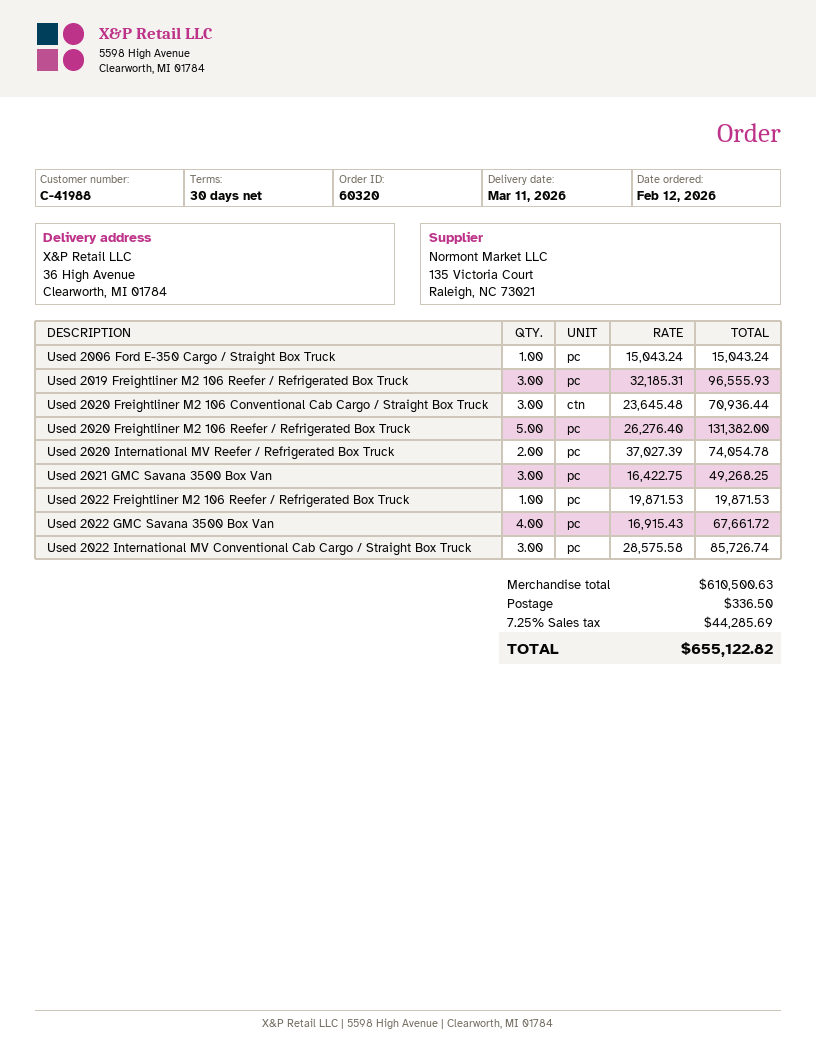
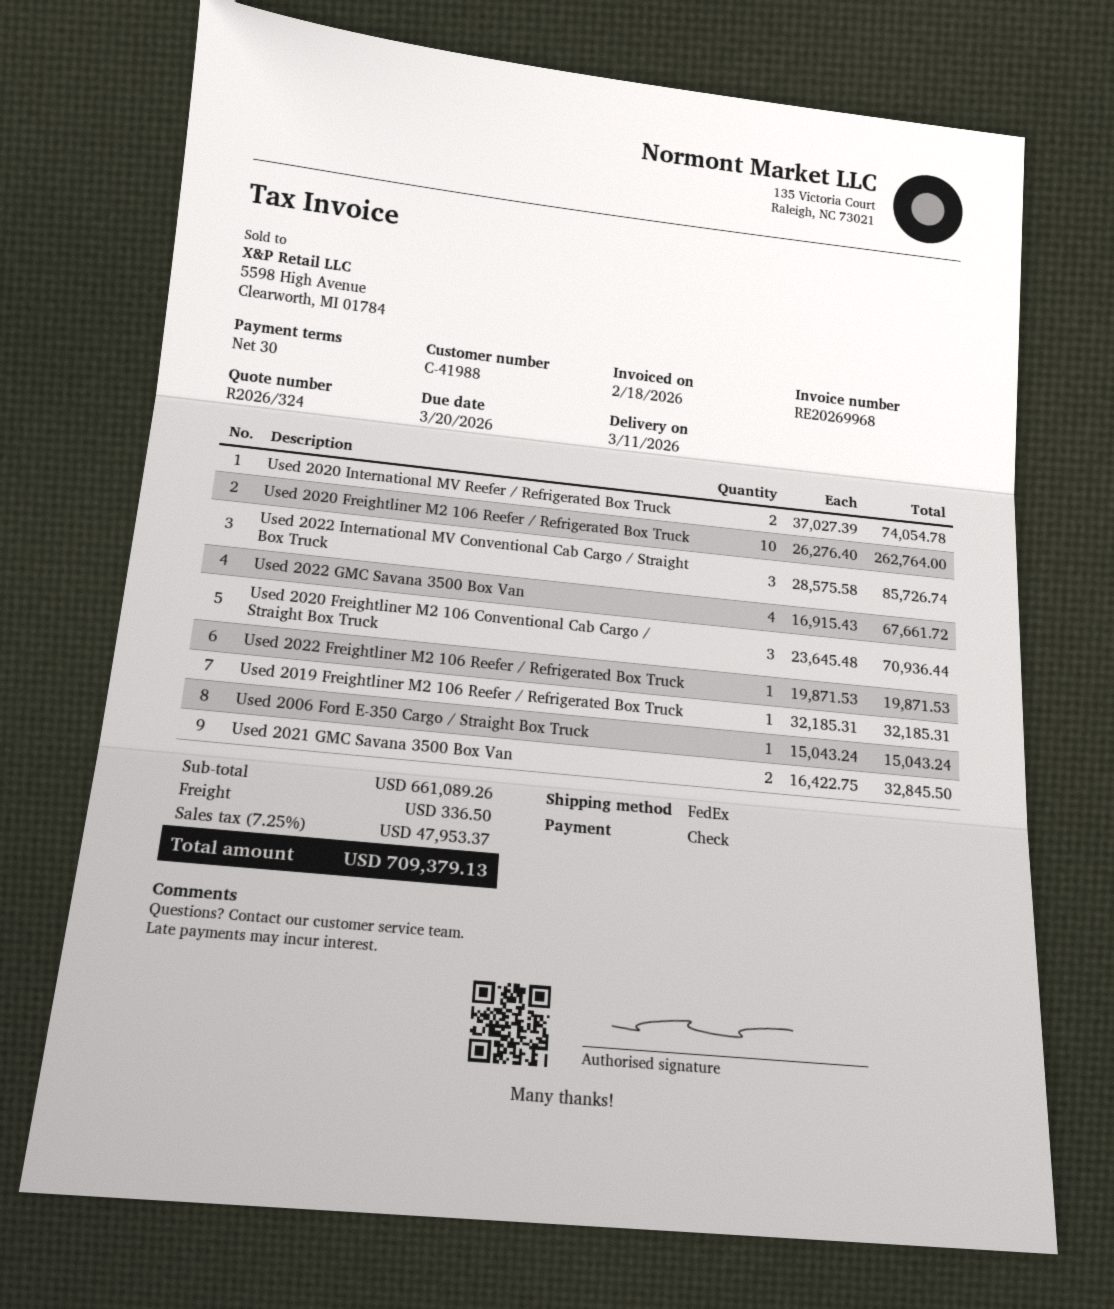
Used 2019 Freightliner M2 106 Reefer / Refrigerated Box Truck: 3 x 32185.31 = 96555.93 -> 1 x 32185.31 = 32185.31
Used 2020 Freightliner M2 106 Reefer / Refrigerated Box Truck: 5 x 26276.40 = 131382.00 -> 10 x 26276.40 = 262764.00
Used 2021 GMC Savana 3500 Box Van: 3 x 16422.75 = 49268.25 -> 2 x 16422.75 = 32845.50
subtotal: 610500.63 -> 661089.26
tax: 7.25% = 44285.69 -> 7.25% = 47953.37
total: 655122.82 -> 709379.13

